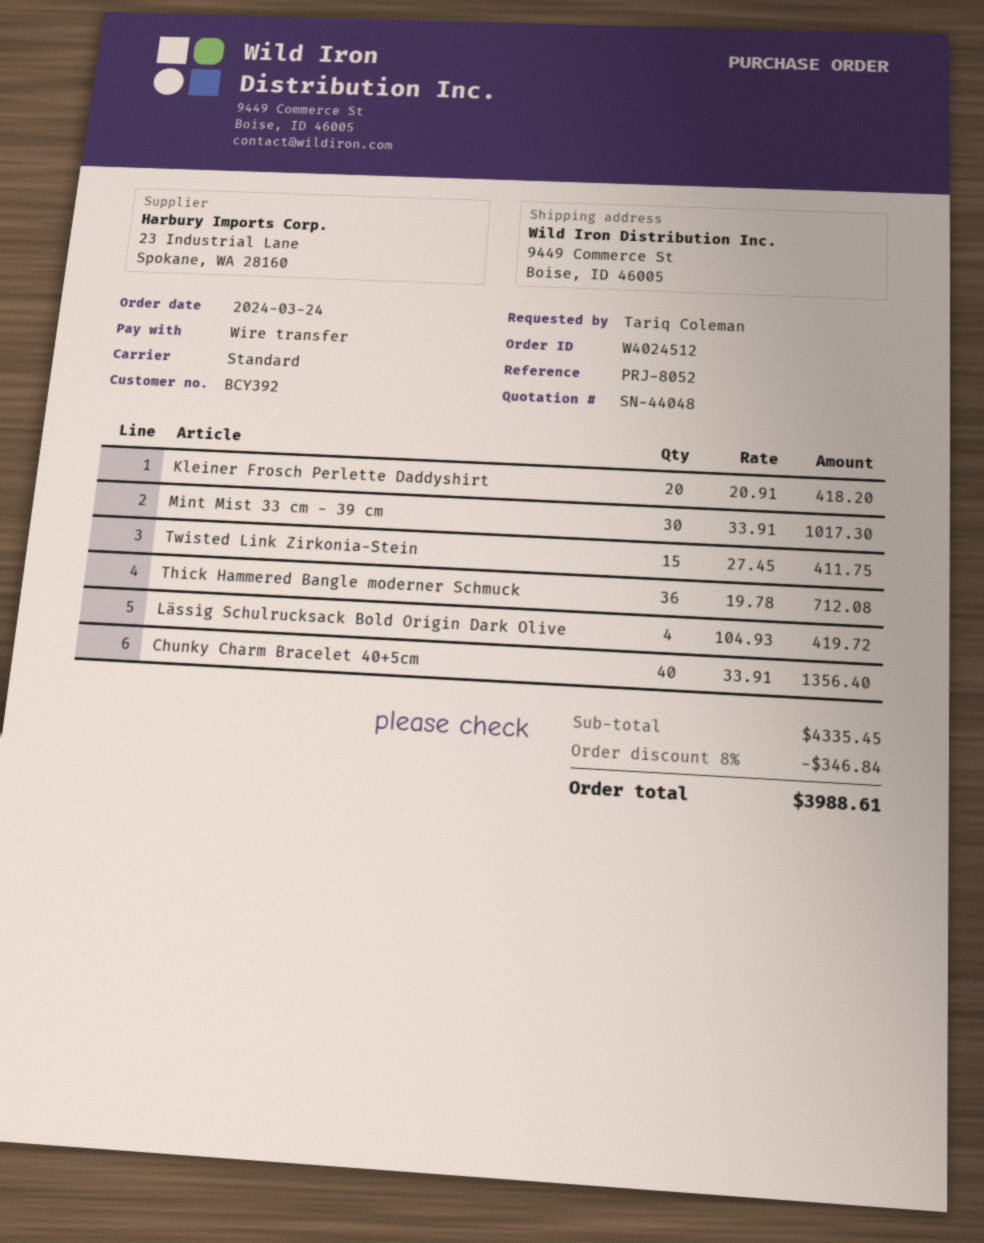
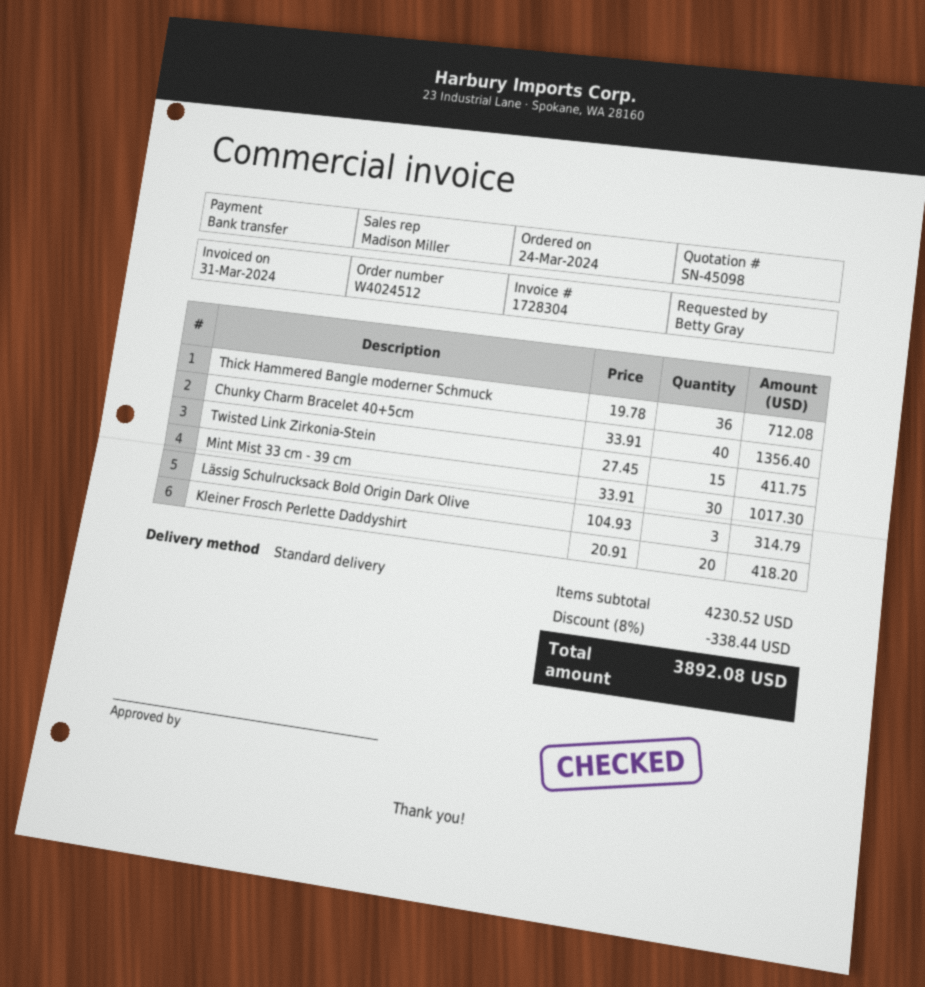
quote number: SN-44048 -> SN-45098
ordered by: Tariq Coleman -> Betty Gray
Lässig Schulrucksack Bold Origin Dark Olive: 4 x 104.93 = 419.72 -> 3 x 104.93 = 314.79
subtotal: 4335.45 -> 4230.52
discount: 8% = 346.84 -> 8% = 338.44
total: 3988.61 -> 3892.08

